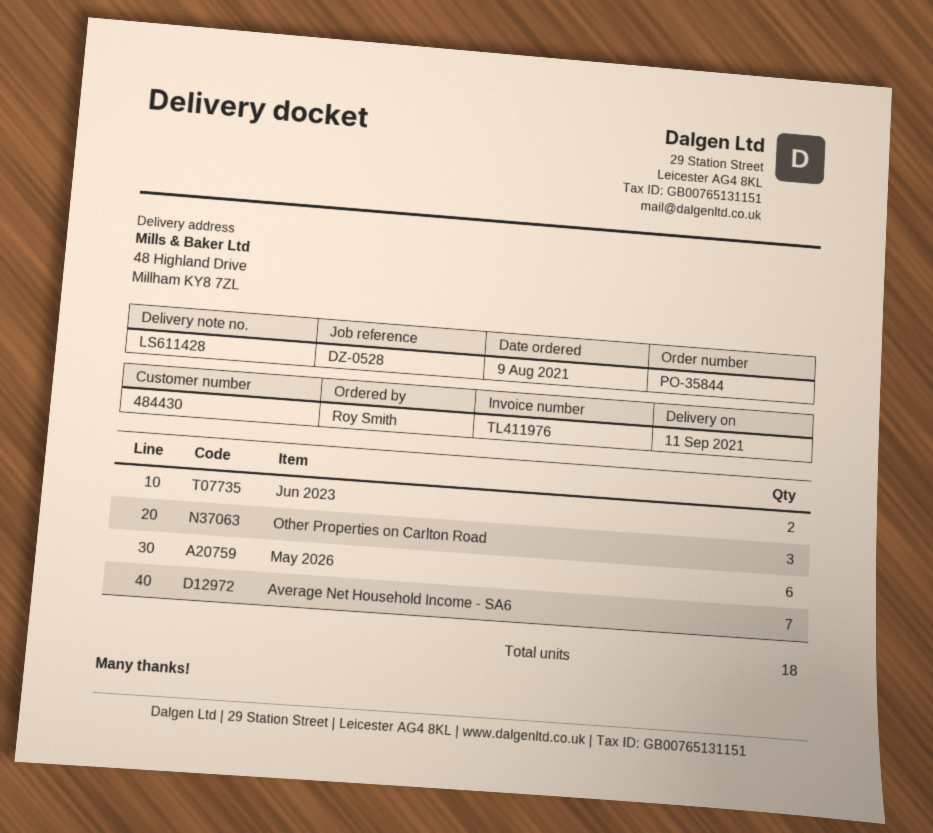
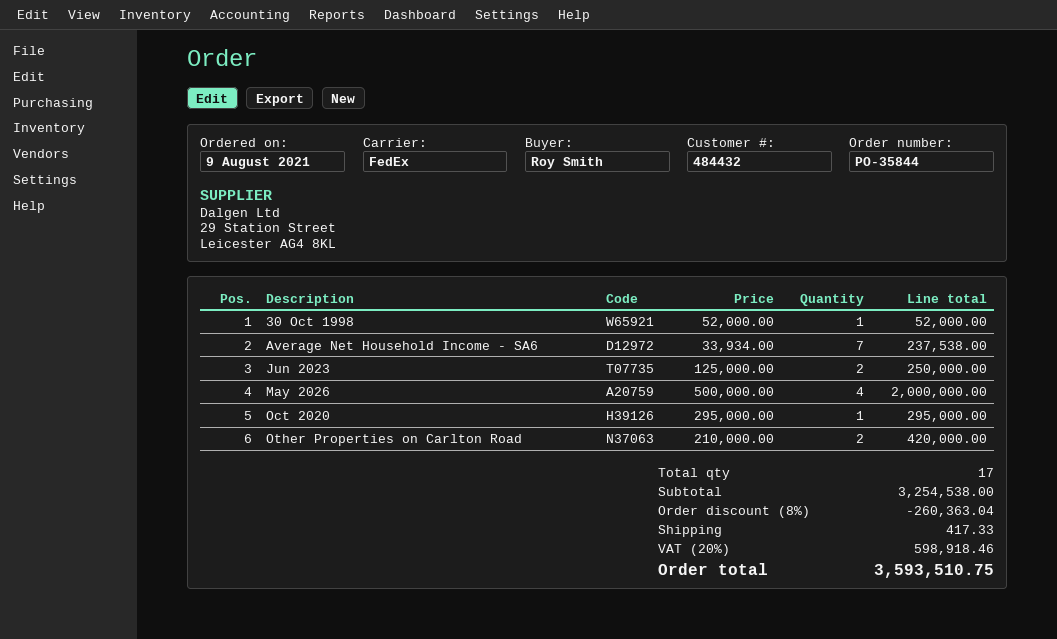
customer number: 484430 -> 484432
Other Properties on Carlton Road: 3 -> 2
May 2026: 6 -> 4
30 Oct 1998: none -> 1
Oct 2020: none -> 1
total quantity: 18 -> 17

